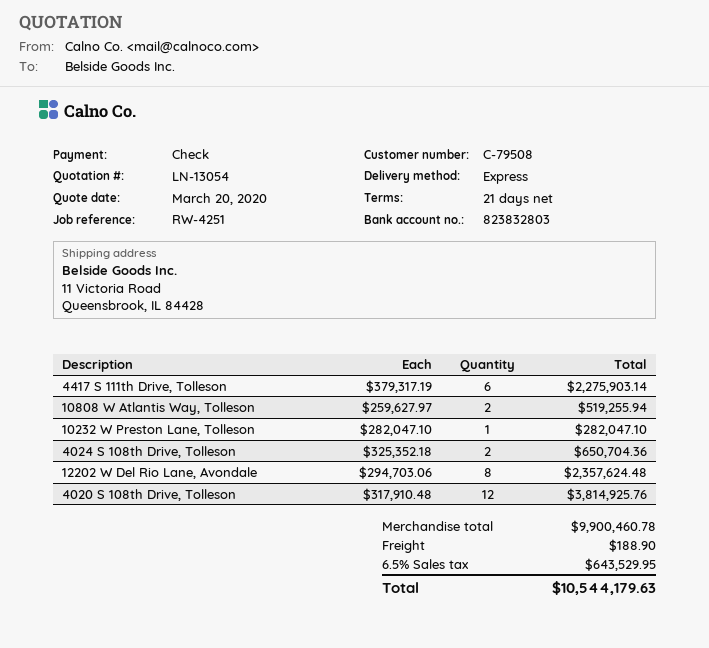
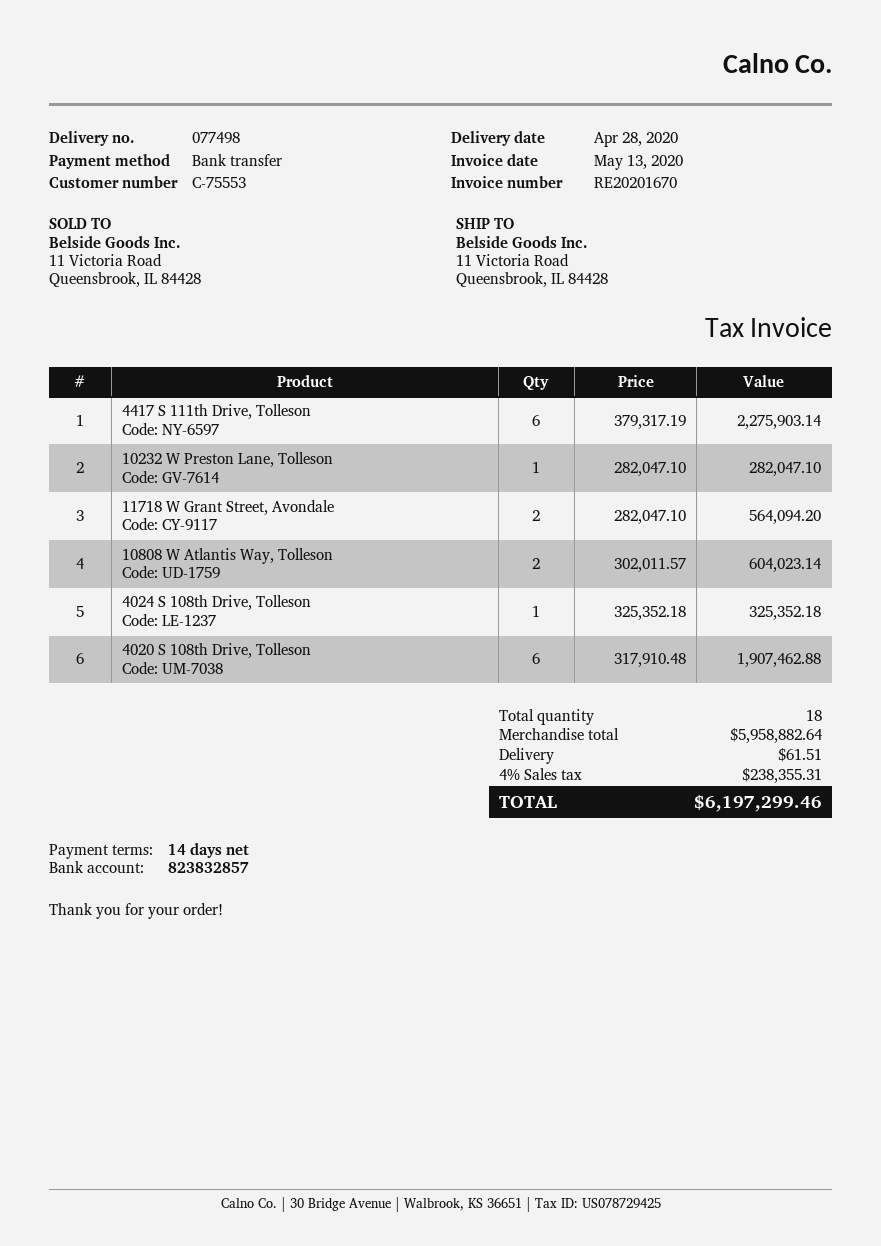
payment terms: 21 days -> 14 days
customer number: C-79508 -> C-75553
payment method: cheque -> bank transfer
bank account: 823832803 -> 823832857
10808 W Atlantis Way, Tolleson: 2 x 259627.97 = 519255.94 -> 2 x 302011.57 = 604023.14
4024 S 108th Drive, Tolleson: 2 x 325352.18 = 650704.36 -> 1 x 325352.18 = 325352.18
12202 W Del Rio Lane, Avondale: 8 x 294703.06 = 2357624.48 -> none
4020 S 108th Drive, Tolleson: 12 x 317910.48 = 3814925.76 -> 6 x 317910.48 = 1907462.88
11718 W Grant Street, Avondale: none -> 2 x 282047.10 = 564094.20
subtotal: 9900460.78 -> 5958882.64
shipping: 188.90 -> 61.51
tax: 6.5% = 643529.95 -> 4% = 238355.31
total: 10544179.63 -> 6197299.46

